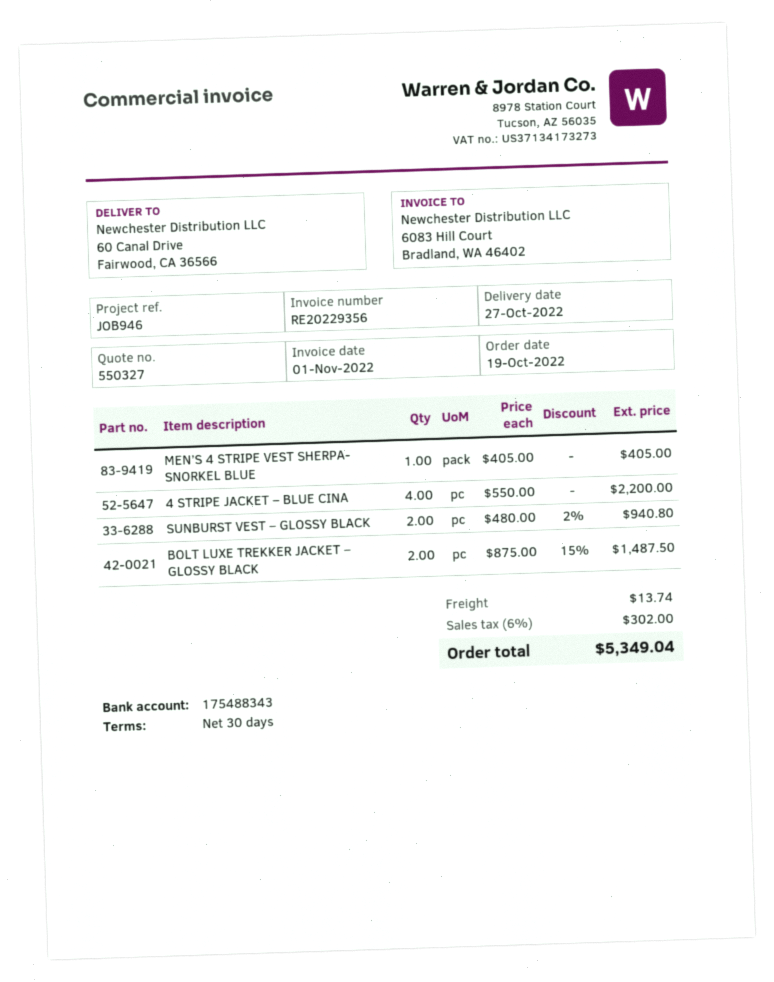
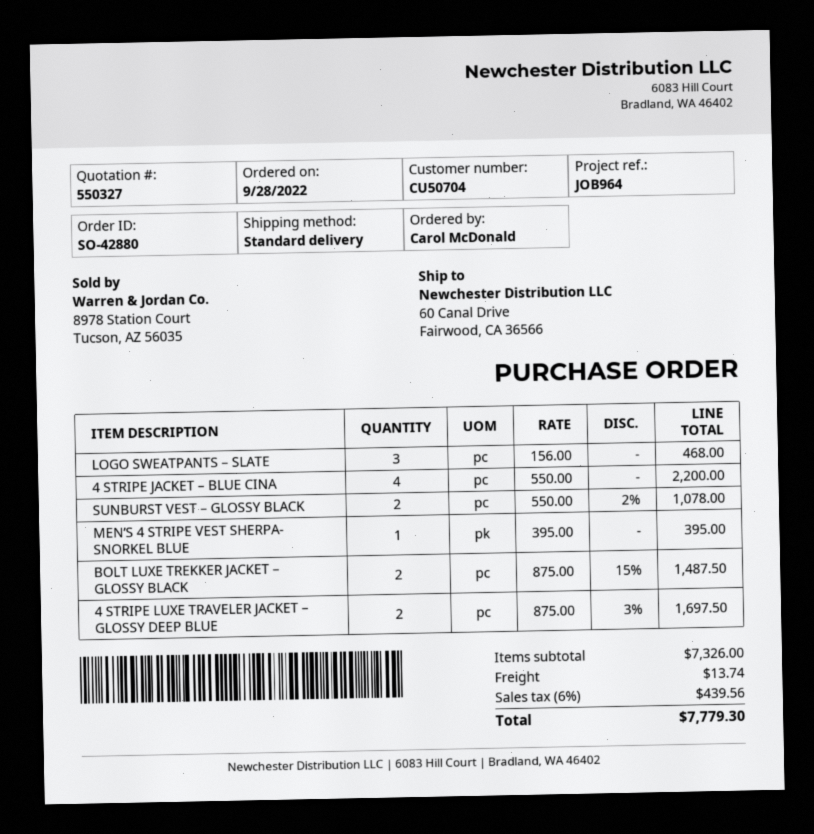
order date: 2022-10-19 -> 2022-09-28
reference: JOB946 -> JOB964
MEN’S 4 STRIPE VEST SHERPA- SNORKEL BLUE: 1 x 405.00 = 405.00 -> 1 x 395.00 = 395.00
SUNBURST VEST – GLOSSY BLACK: 2 x 480.00 - 2% = 940.80 -> 2 x 550.00 - 2% = 1078.00
LOGO SWEATPANTS – SLATE: none -> 3 x 156.00 = 468.00
4 STRIPE LUXE TRAVELER JACKET – GLOSSY DEEP BLUE: none -> 2 x 875.00 - 3% = 1697.50
tax: 6% = 302.00 -> 6% = 439.56
total: 5349.04 -> 7779.30

